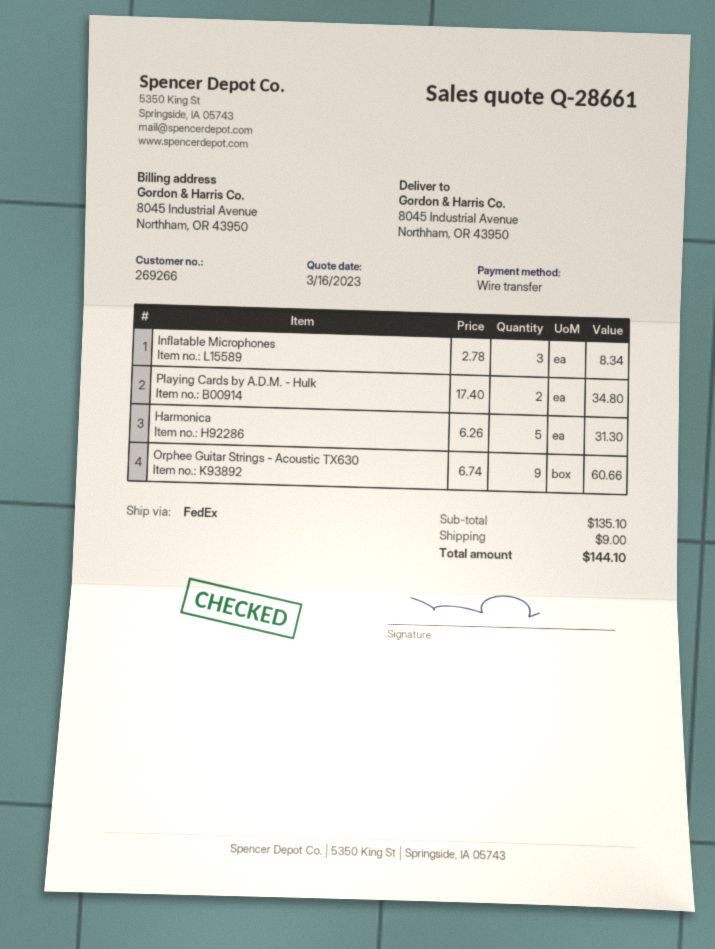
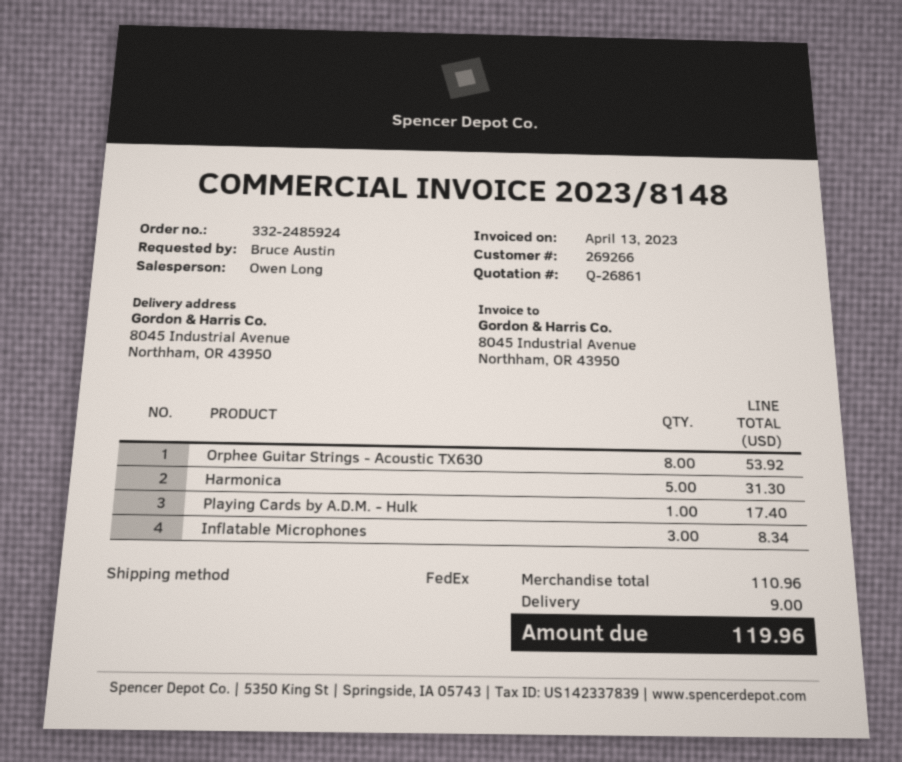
quote number: Q-28661 -> Q-26861
Playing Cards by A.D.M. - Hulk: 2 for 34.80 -> 1 for 17.40
Orphee Guitar Strings - Acoustic TX630: 9 for 60.66 -> 8 for 53.92
subtotal: 135.10 -> 110.96
total: 144.10 -> 119.96

